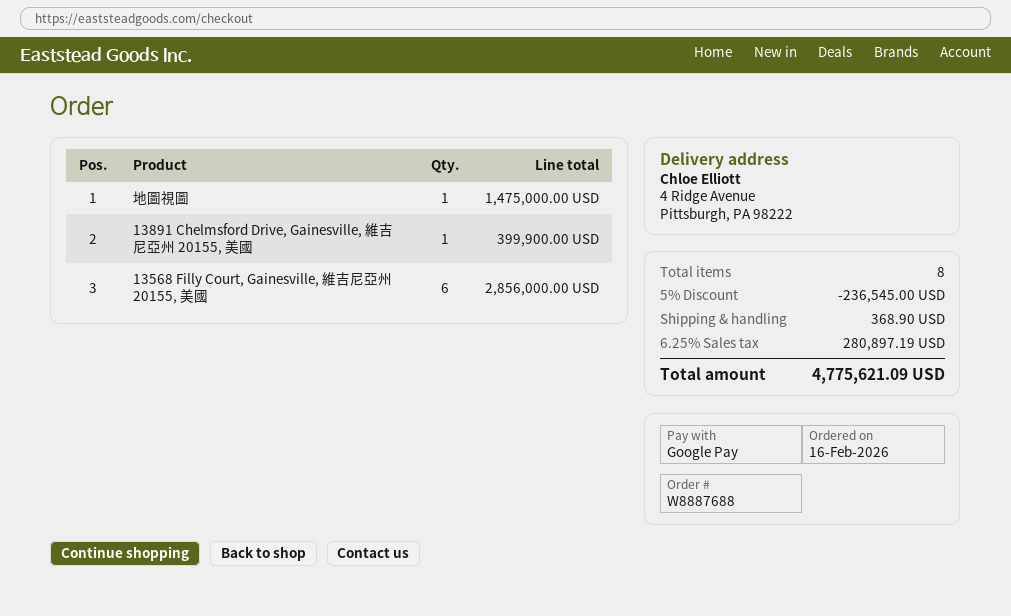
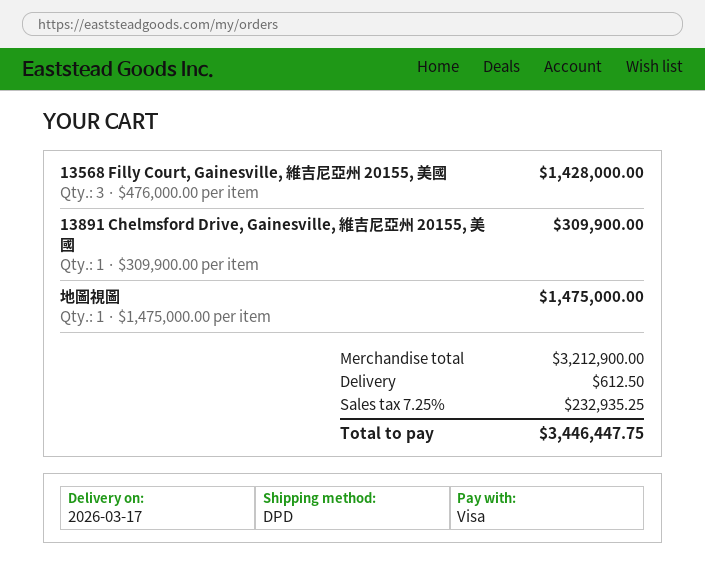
payment method: Google Pay -> Visa
13891 Chelmsford Drive, Gainesville, 維吉尼亞州 20155, 美國: 1 for 399900.00 -> 1 for 309900.00
13568 Filly Court, Gainesville, 維吉尼亞州 20155, 美國: 6 for 2856000.00 -> 3 for 1428000.00
discount: 5% = 236545.00 -> none
shipping: 368.90 -> 612.50
tax: 6.25% = 280897.19 -> 7.25% = 232935.25
total: 4775621.09 -> 3446447.75

